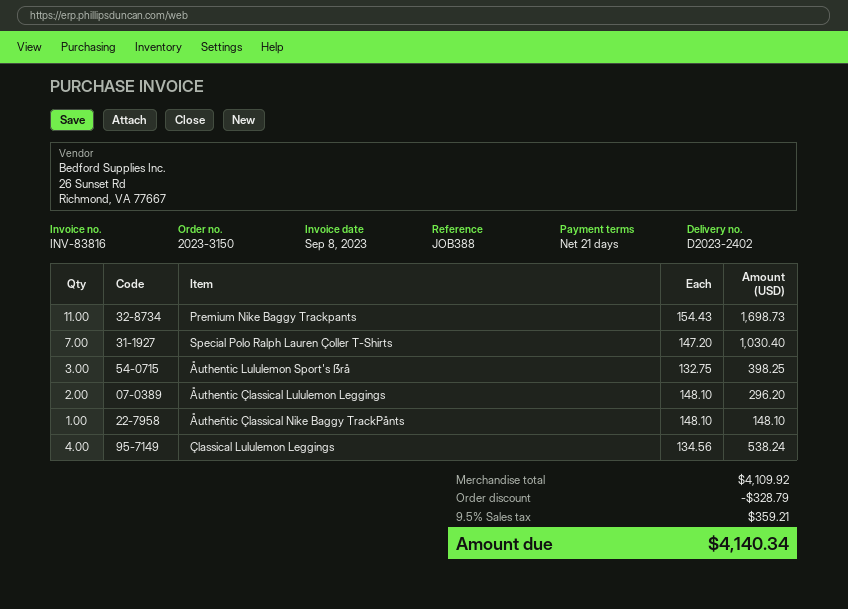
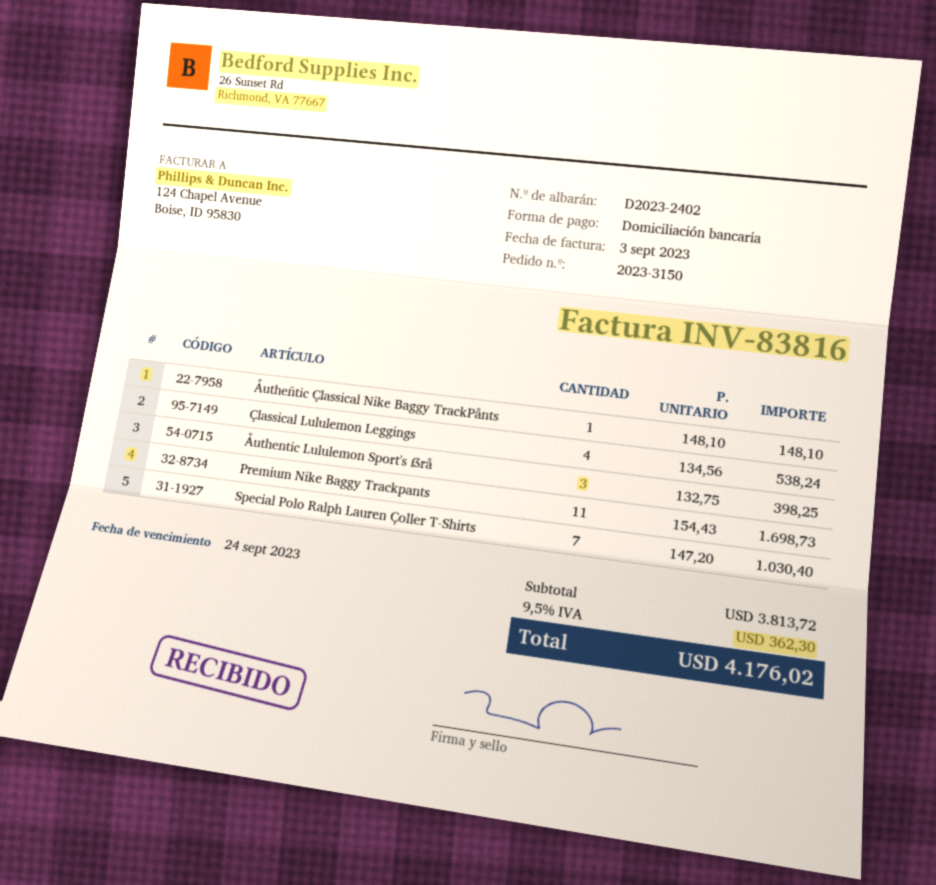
invoice date: 2023-09-08 -> 2023-09-03
Åuthentic Çlassical Lululemon Leggings: 2 x 148.10 = 296.20 -> none
subtotal: 4109.92 -> 3813.72
discount: 328.79 -> none
tax: 9.5% = 359.21 -> 9.5% = 362.30
total: 4140.34 -> 4176.02

